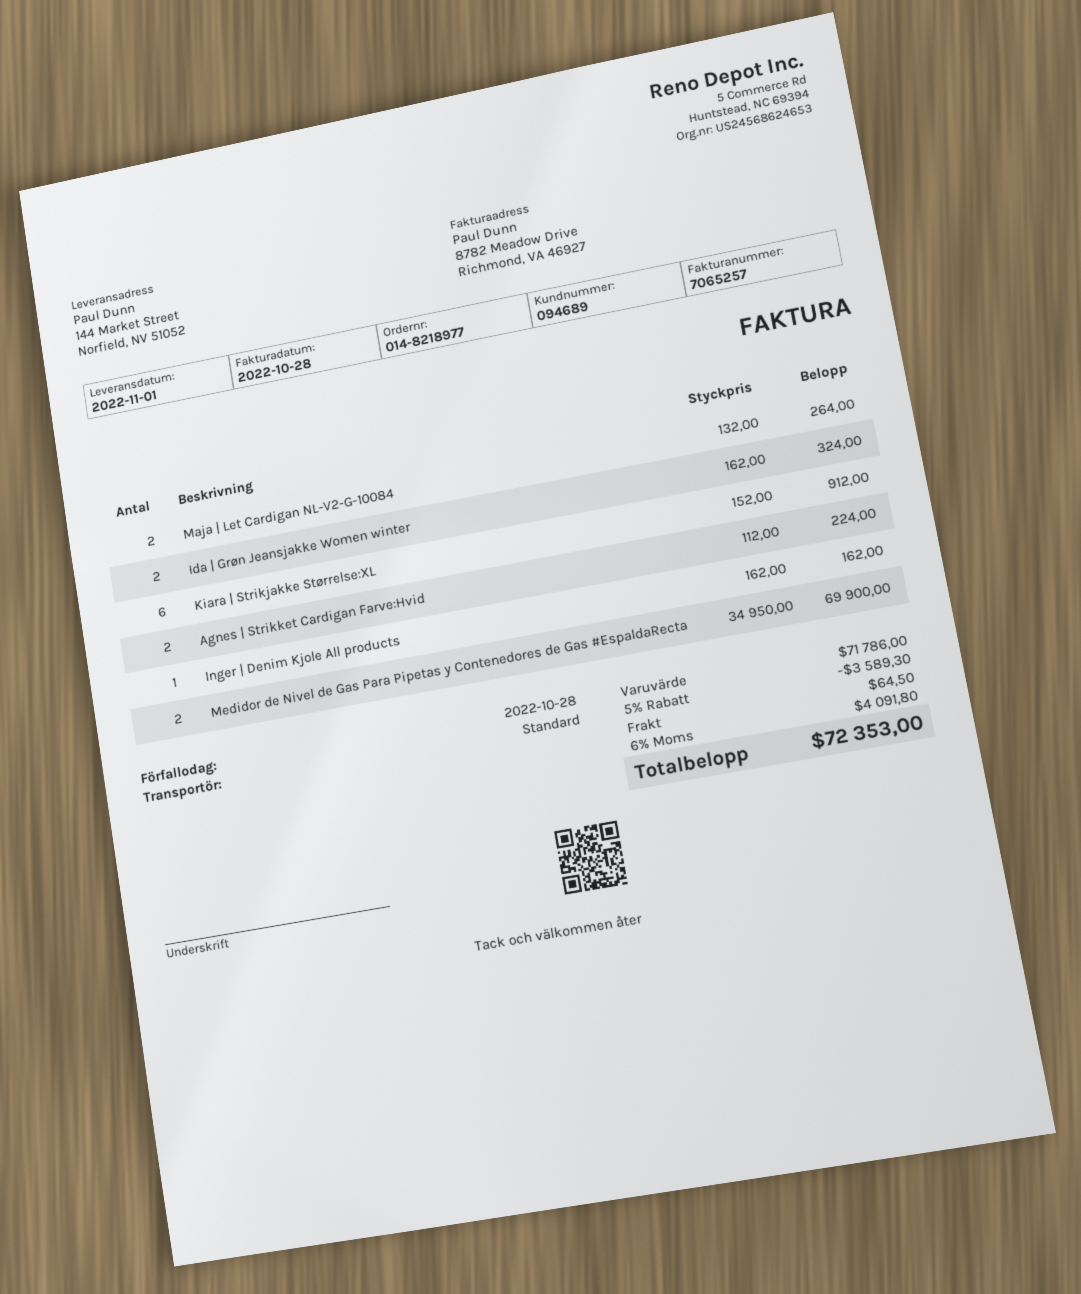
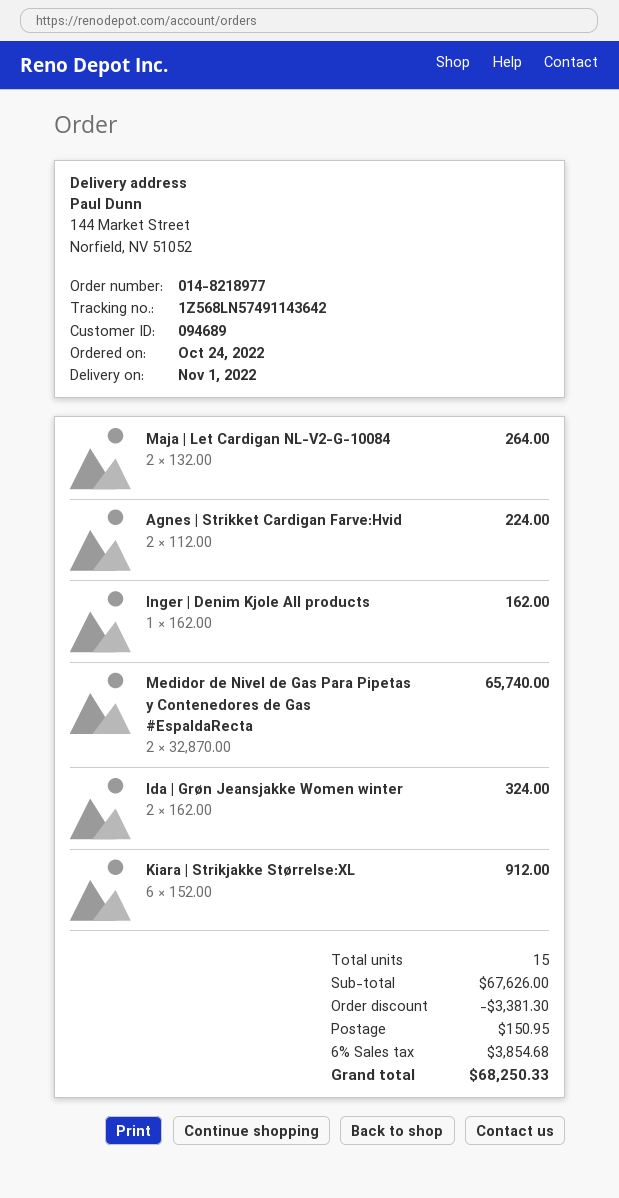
Medidor de Nivel de Gas Para Pipetas y Contenedores de Gas #EspaldaRecta: 2 x 34950.00 = 69900.00 -> 2 x 32870.00 = 65740.00
subtotal: 71786.00 -> 67626.00
discount: 3589.30 -> 3381.30
shipping: 64.50 -> 150.95
tax: 6% = 4091.80 -> 6% = 3854.68
total: 72353.00 -> 68250.33

